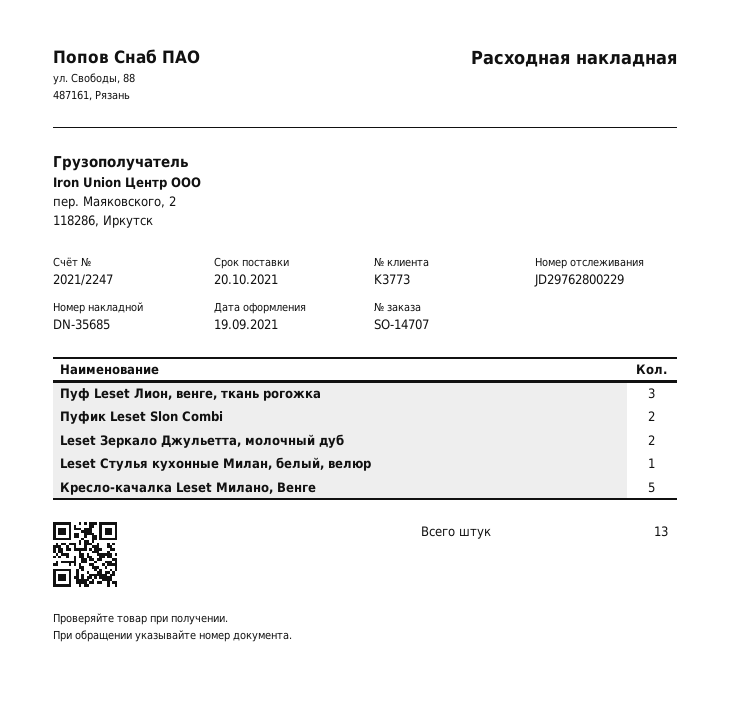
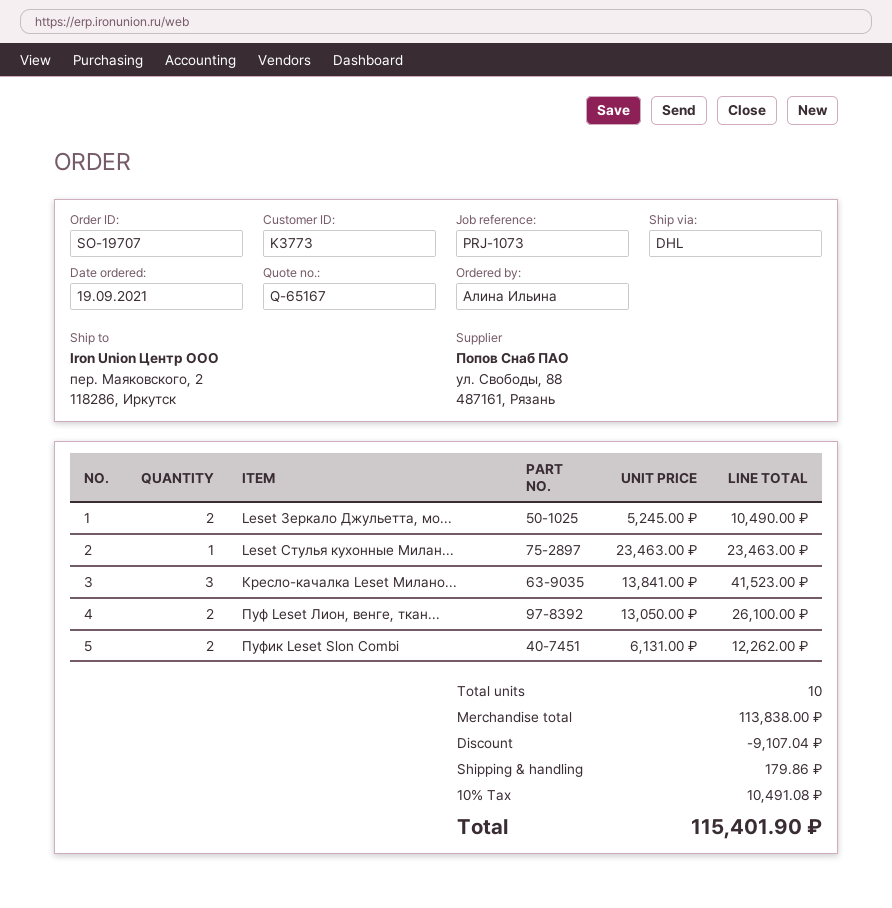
order number: SO-14707 -> SO-19707
Пуф Leset Лион, венге, ткань рогожка: 3 -> 2
Кресло-качалка Leset Милано, Венге: 5 -> 3
total quantity: 13 -> 10

